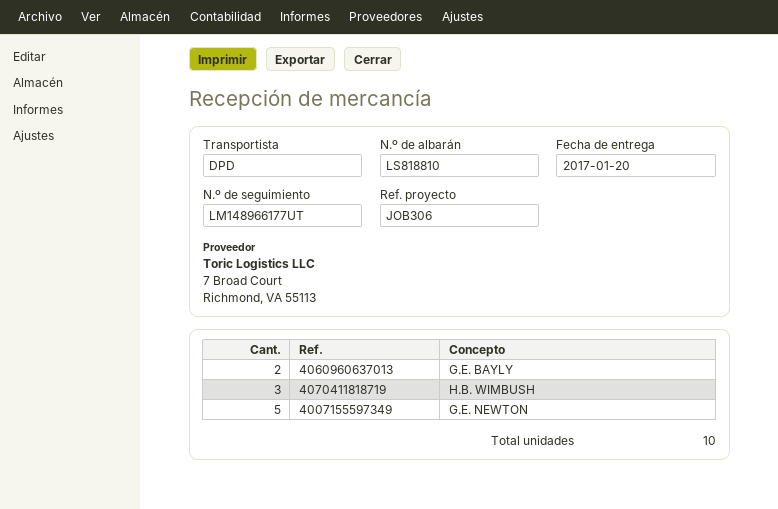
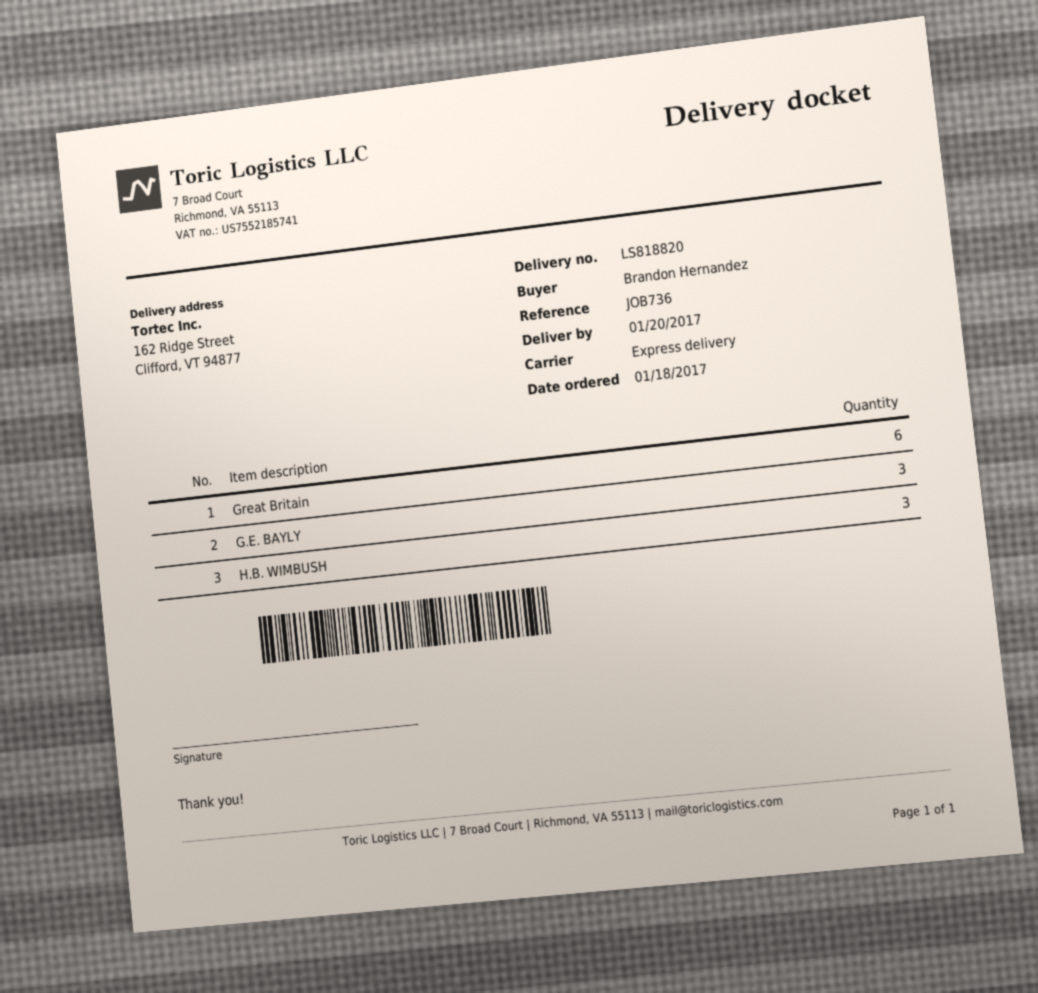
delivery note number: LS818810 -> LS818820
reference: JOB306 -> JOB736
shipping method: DPD -> express
G.E. BAYLY: 2 -> 3
G.E. NEWTON: 5 -> none
Great Britain: none -> 6

